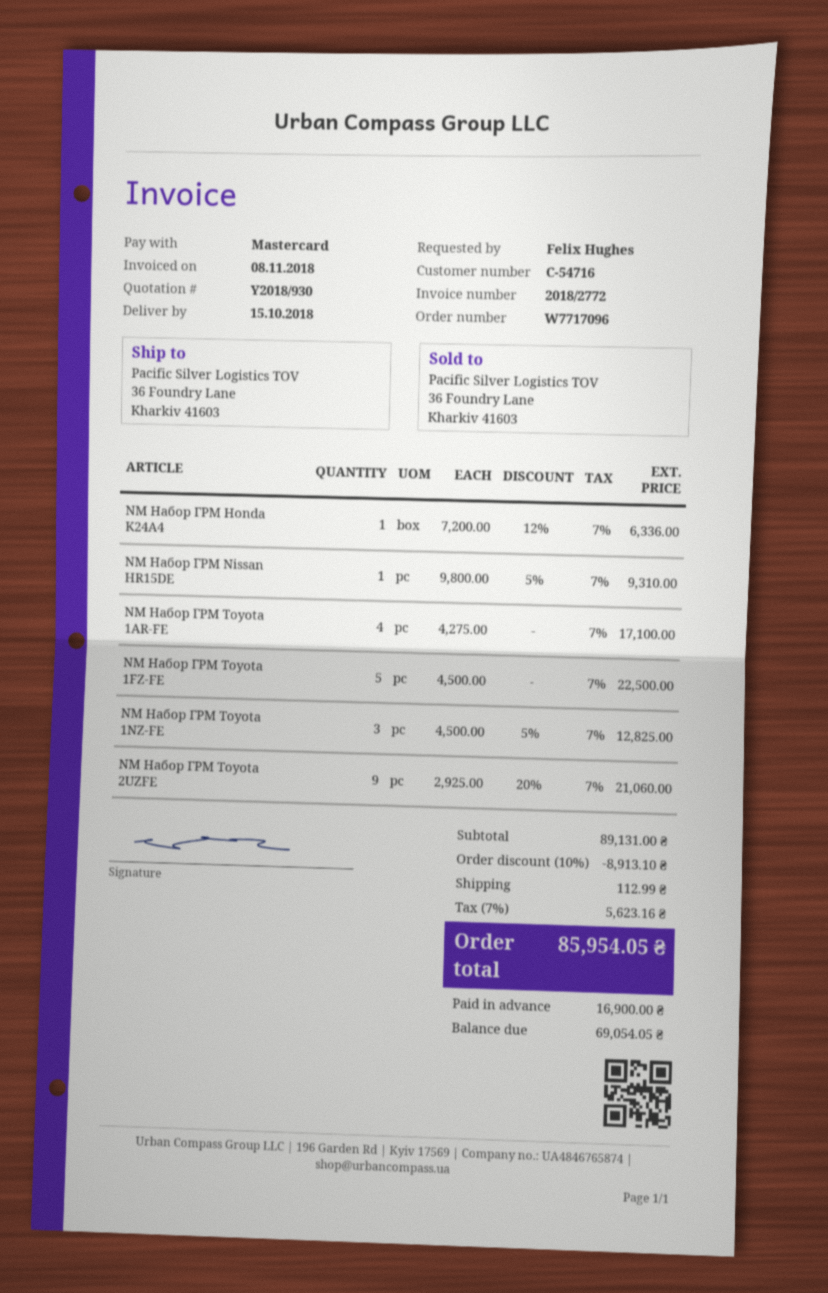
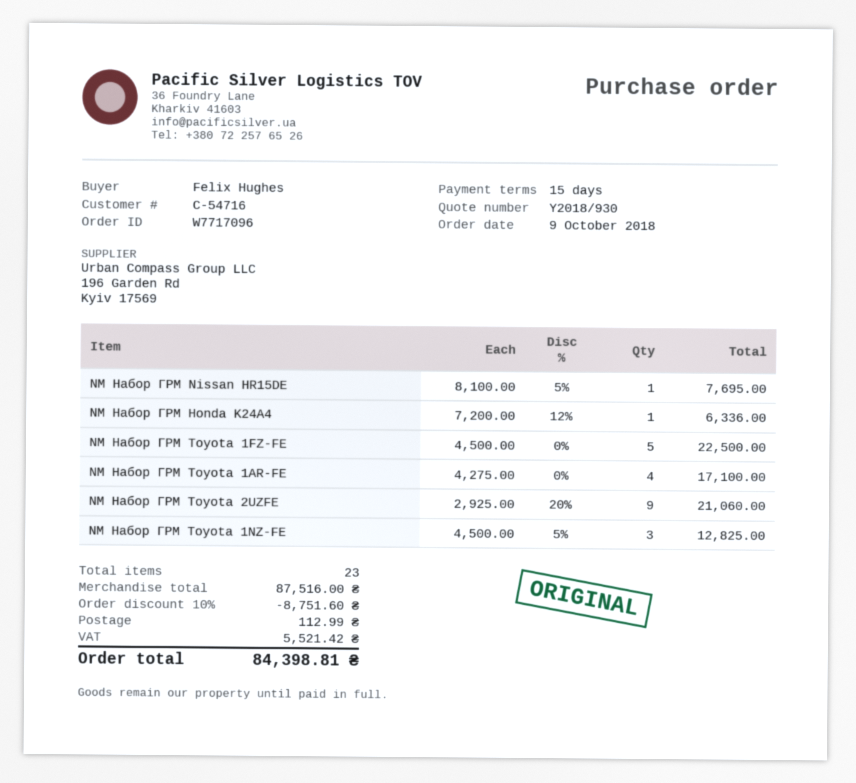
NM Набор ГРМ Nissan HR15DE: 1 x 9800.00 - 5% = 9310.00 -> 1 x 8100.00 - 5% = 7695.00
subtotal: 89131.00 -> 87516.00
discount: 10% = 8913.10 -> 10% = 8751.60
tax: 5623.16 -> 5521.42
total: 85954.05 -> 84398.81

